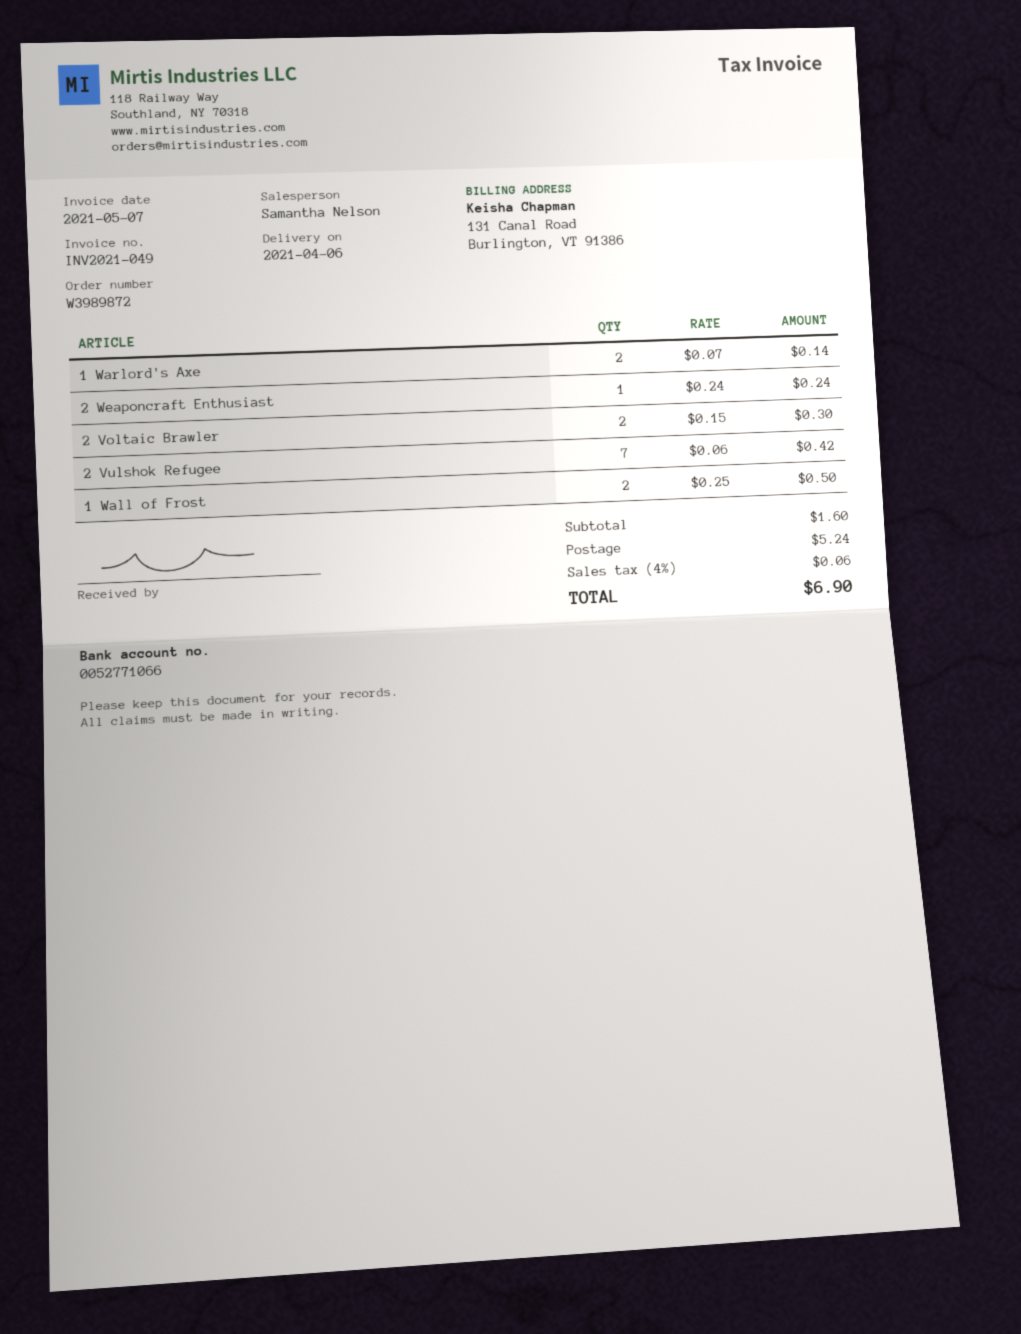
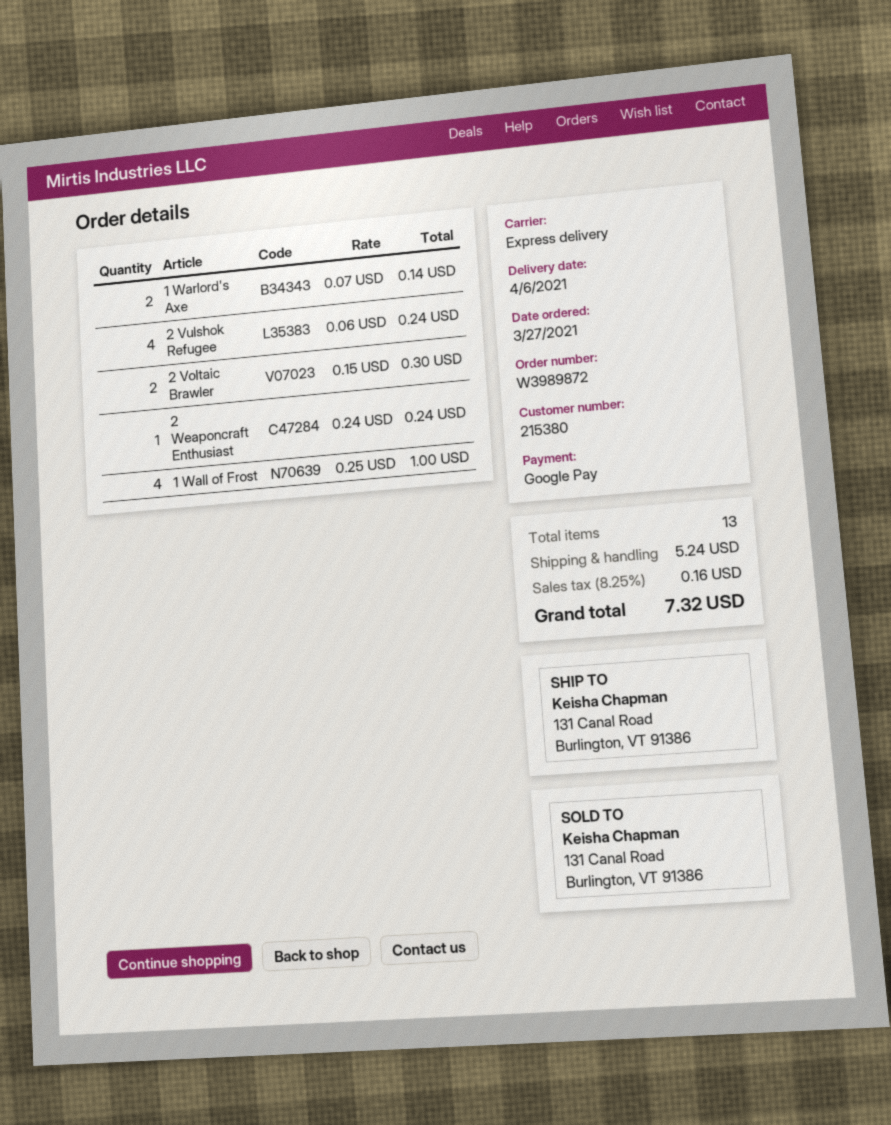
2 Vulshok Refugee: 7 x 0.06 = 0.42 -> 4 x 0.06 = 0.24
1 Wall of Frost: 2 x 0.25 = 0.50 -> 4 x 0.25 = 1.00
tax: 4% = 0.06 -> 8.25% = 0.16
total: 6.90 -> 7.32

